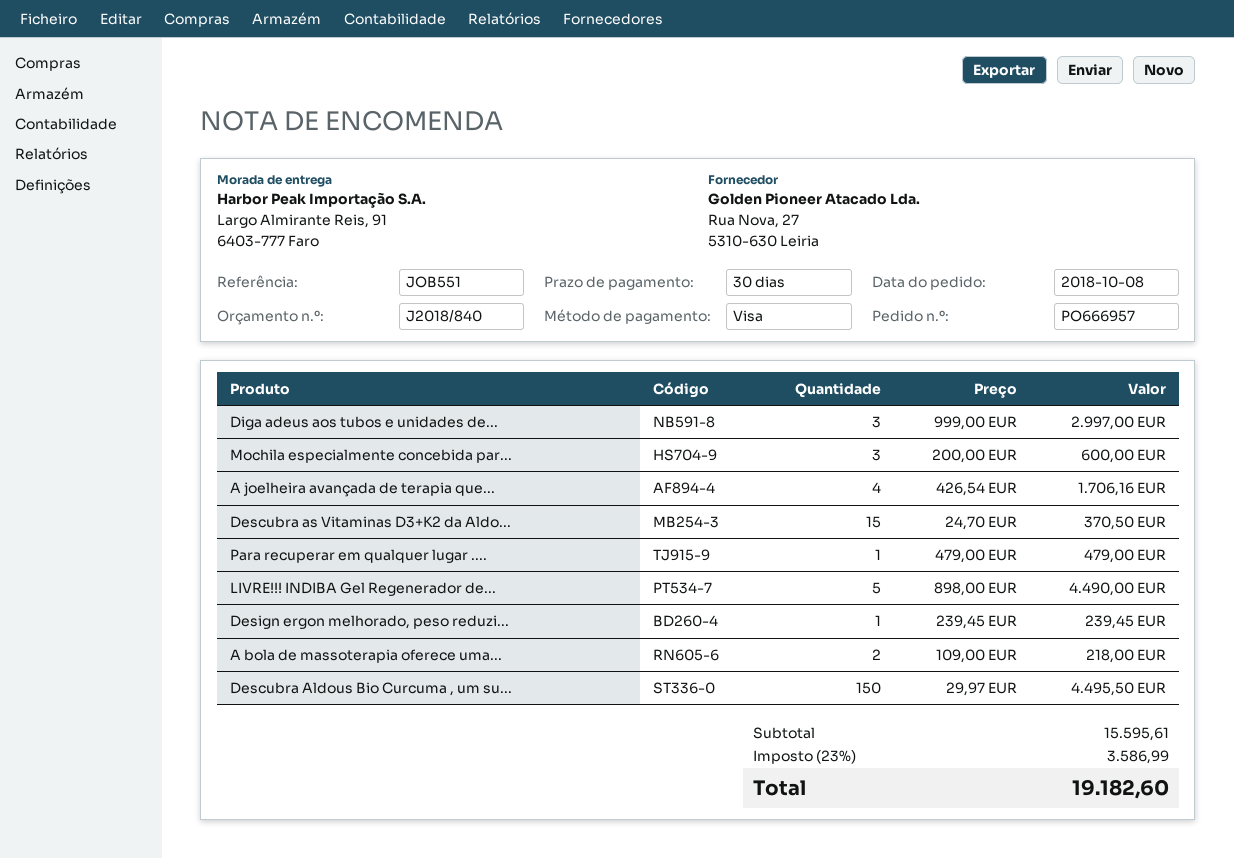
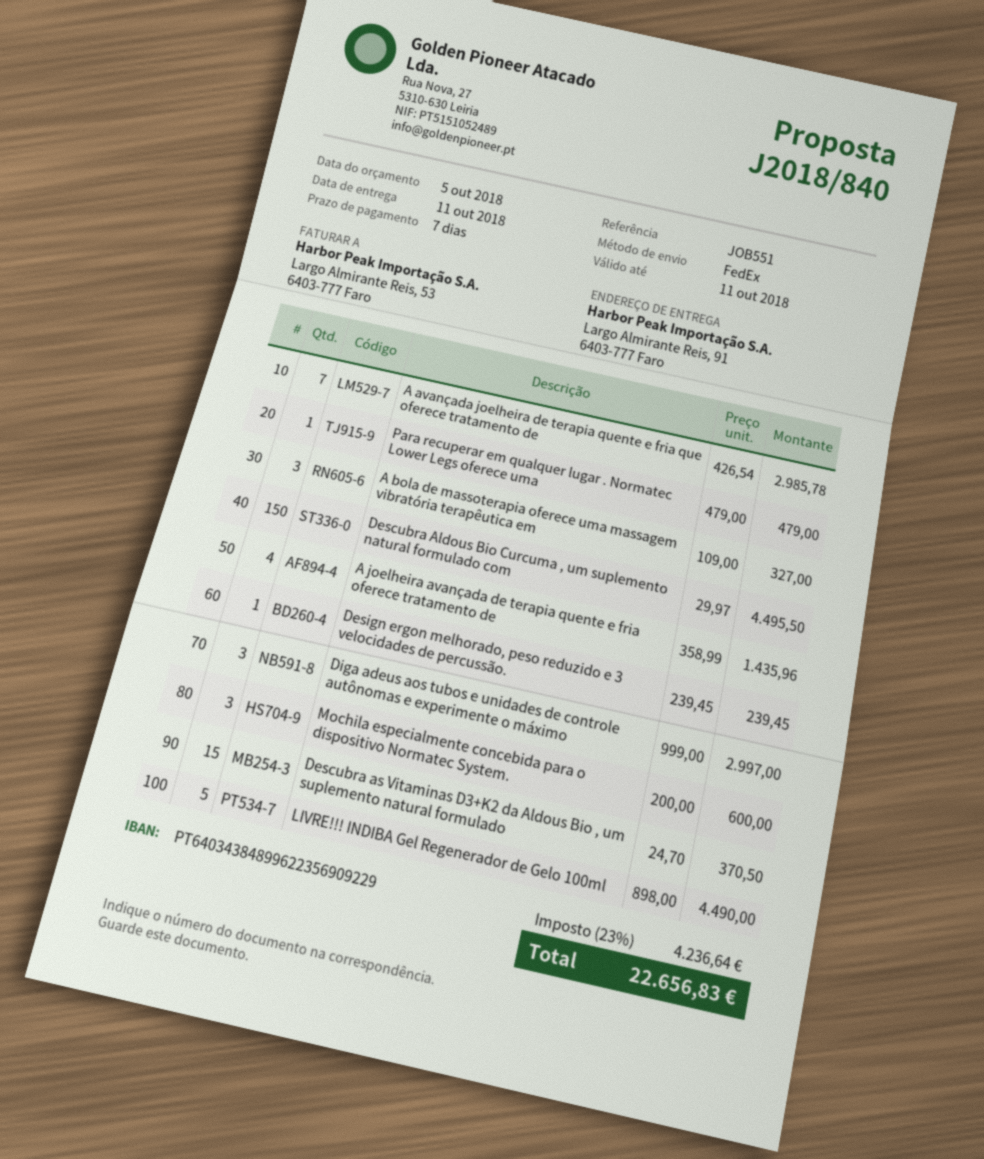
payment terms: 30 days -> 7 days
A joelheira avançada de terapia que...: 4 x 426.54 = 1706.16 -> 4 x 358.99 = 1435.96
A bola de massoterapia oferece uma...: 2 x 109.00 = 218.00 -> 3 x 109.00 = 327.00
A avançada joelheira de terapia quente e fria que oferece tratamento de: none -> 7 x 426.54 = 2985.78
tax: 23% = 3586.99 -> 23% = 4236.64
total: 19182.60 -> 22656.83

